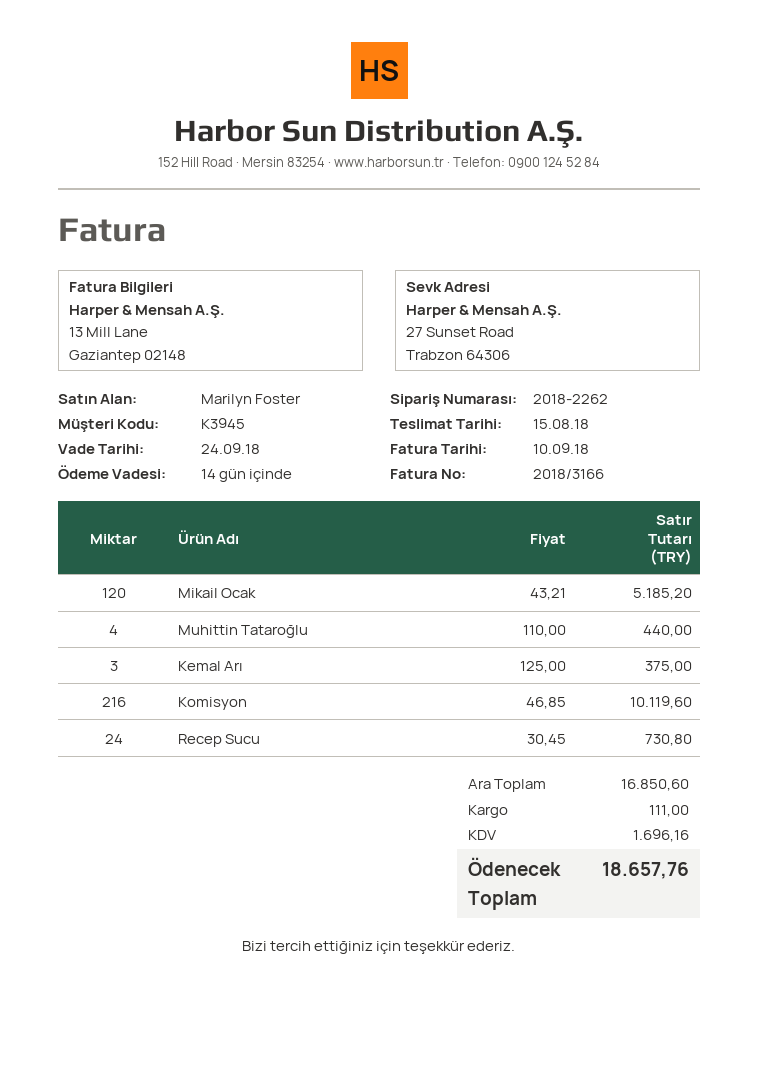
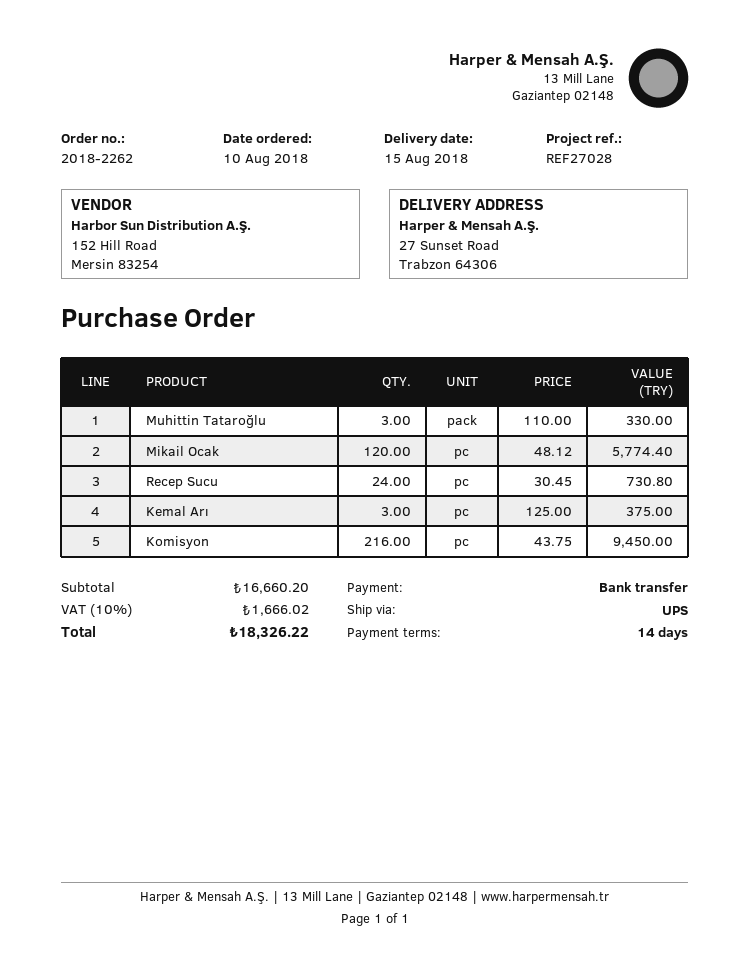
Mikail Ocak: 120 x 43.21 = 5185.20 -> 120 x 48.12 = 5774.40
Muhittin Tataroğlu: 4 x 110.00 = 440.00 -> 3 x 110.00 = 330.00
Komisyon: 216 x 46.85 = 10119.60 -> 216 x 43.75 = 9450.00
subtotal: 16850.60 -> 16660.20
shipping: 111.00 -> none
tax: 1696.16 -> 1666.02
total: 18657.76 -> 18326.22

